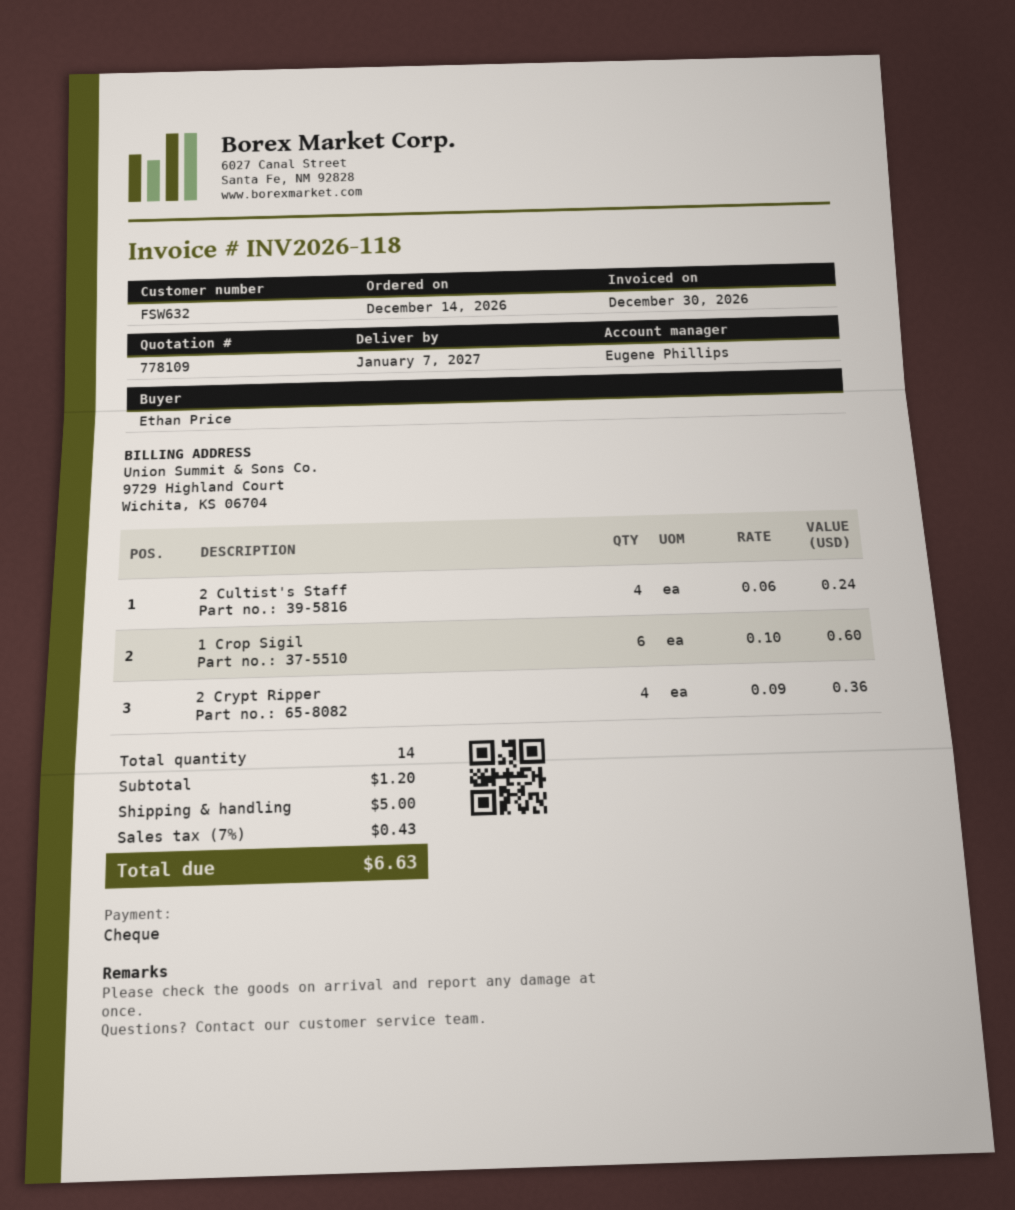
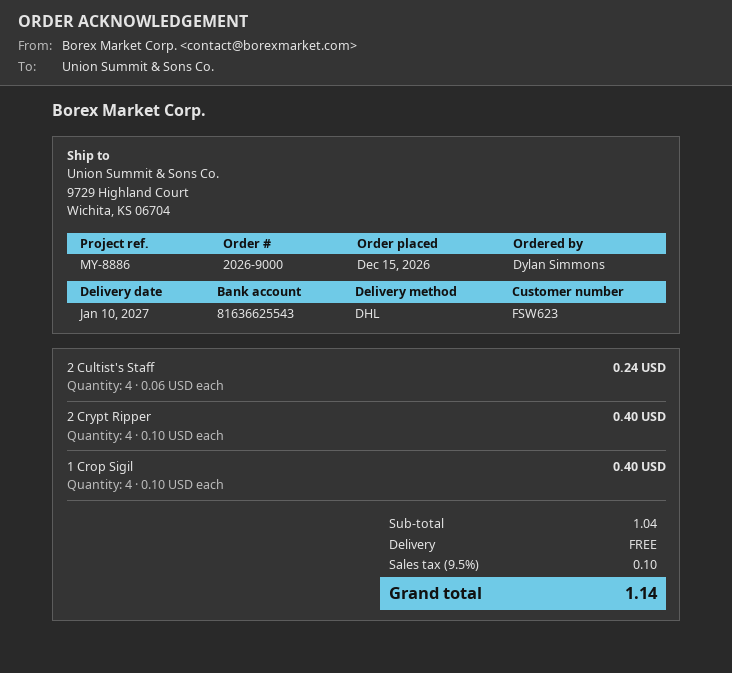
order date: 2026-12-14 -> 2026-12-15
delivery date: 2027-01-07 -> 2027-01-10
customer number: FSW632 -> FSW623
ordered by: Ethan Price -> Dylan Simmons
1 Crop Sigil: 6 x 0.10 = 0.60 -> 4 x 0.10 = 0.40
2 Crypt Ripper: 4 x 0.09 = 0.36 -> 4 x 0.10 = 0.40
subtotal: 1.20 -> 1.04
shipping: 5.00 -> 0.00
tax: 7% = 0.43 -> 9.5% = 0.10
total: 6.63 -> 1.14

